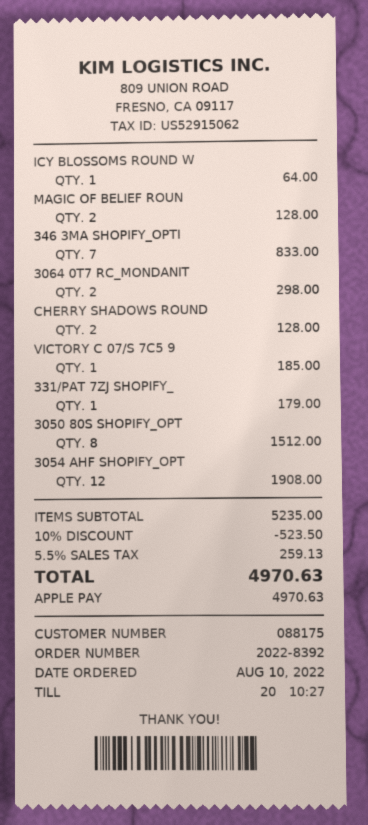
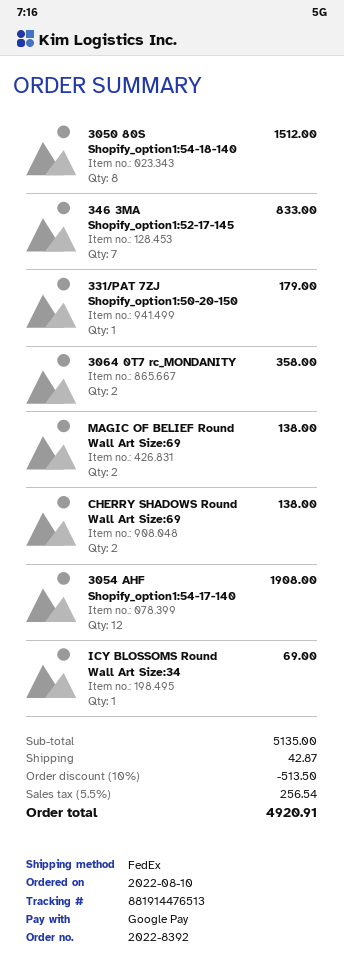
payment method: Apple Pay -> Google Pay
ICY BLOSSOMS ROUND W: 1 for 64.00 -> 1 for 69.00
MAGIC OF BELIEF ROUN: 2 for 128.00 -> 2 for 138.00
3064 0T7 RC_MONDANIT: 2 for 298.00 -> 2 for 358.00
CHERRY SHADOWS ROUND: 2 for 128.00 -> 2 for 138.00
VICTORY C 07/S 7C5 9: 1 for 185.00 -> none
subtotal: 5235.00 -> 5135.00
discount: 10% = 523.50 -> 10% = 513.50
shipping: none -> 42.87
tax: 5.5% = 259.13 -> 5.5% = 256.54
total: 4970.63 -> 4920.91

